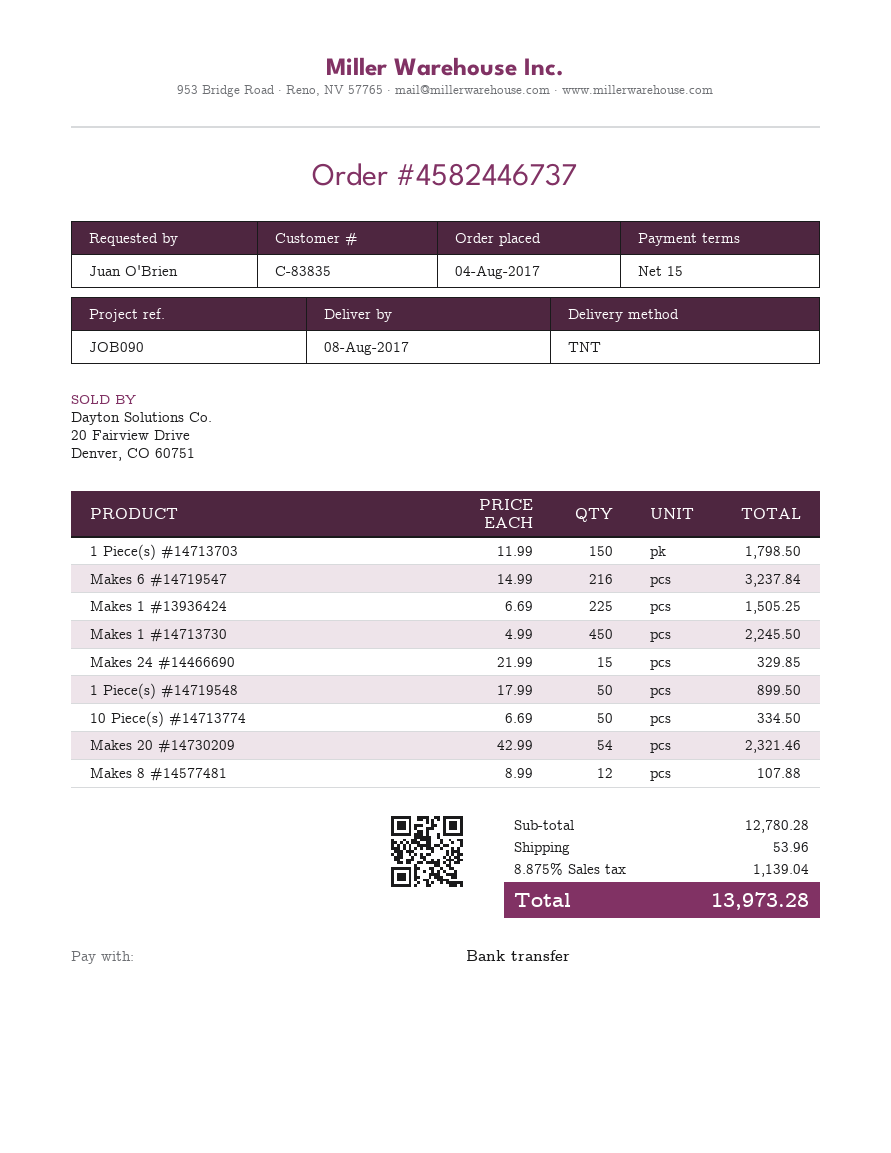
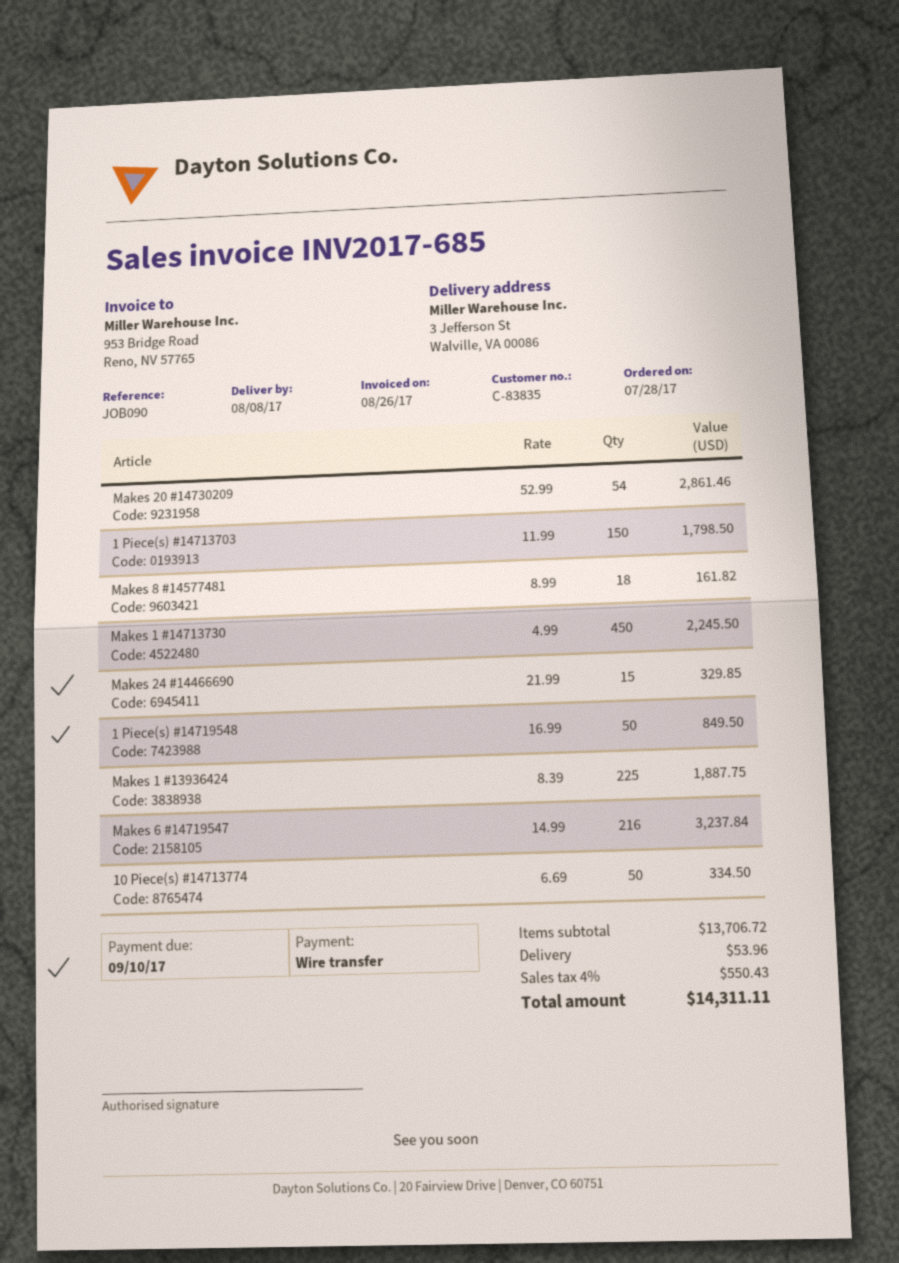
order date: 2017-08-04 -> 2017-07-28
Makes 1 #13936424: 225 x 6.69 = 1505.25 -> 225 x 8.39 = 1887.75
1 Piece(s) #14719548: 50 x 17.99 = 899.50 -> 50 x 16.99 = 849.50
Makes 20 #14730209: 54 x 42.99 = 2321.46 -> 54 x 52.99 = 2861.46
Makes 8 #14577481: 12 x 8.99 = 107.88 -> 18 x 8.99 = 161.82
subtotal: 12780.28 -> 13706.72
tax: 8.875% = 1139.04 -> 4% = 550.43
total: 13973.28 -> 14311.11

